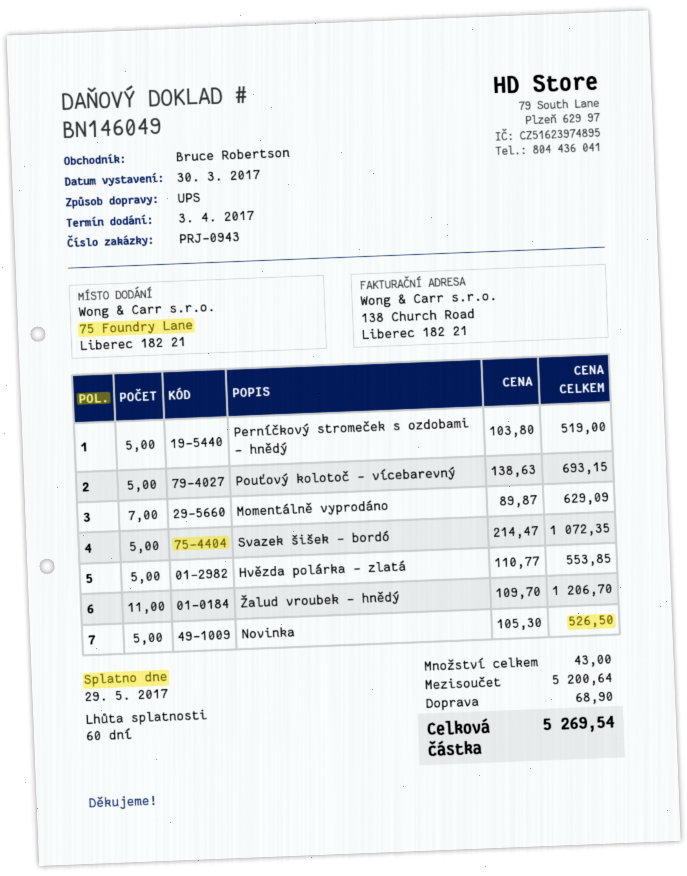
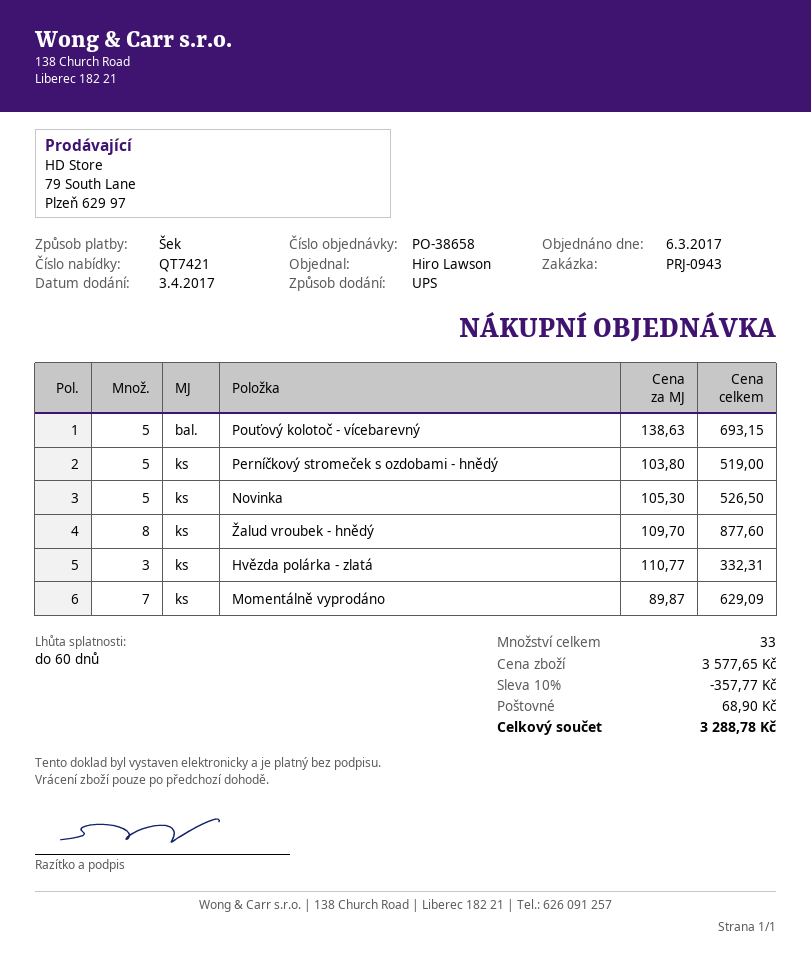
Svazek šišek - bordó: 5 x 214.47 = 1072.35 -> none
Hvězda polárka - zlatá: 5 x 110.77 = 553.85 -> 3 x 110.77 = 332.31
Žalud vroubek - hnědý: 11 x 109.70 = 1206.70 -> 8 x 109.70 = 877.60
total quantity: 43 -> 33
subtotal: 5200.64 -> 3577.65
discount: none -> 10% = 357.77
total: 5269.54 -> 3288.78

